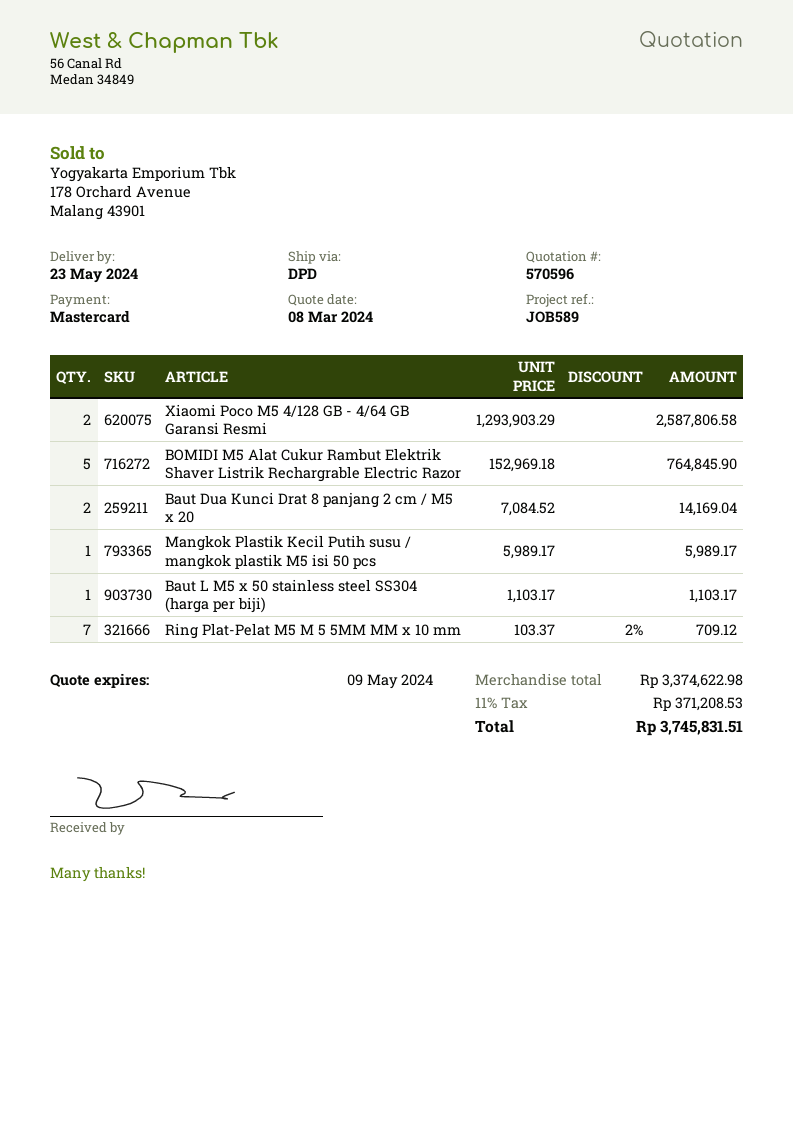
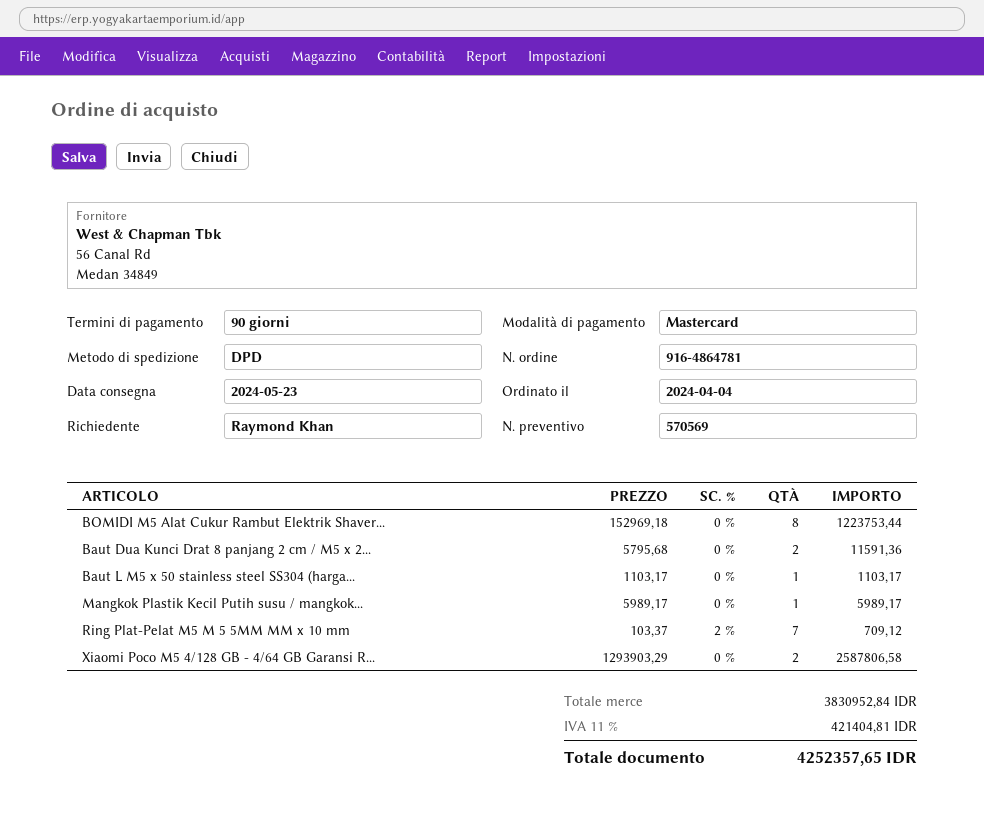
quote number: 570596 -> 570569
BOMIDI M5 Alat Cukur Rambut Elektrik Shaver Listrik Rechargrable Electric Razor: 5 x 152969.18 = 764845.90 -> 8 x 152969.18 = 1223753.44
Baut Dua Kunci Drat 8 panjang 2 cm / M5 x 20: 2 x 7084.52 = 14169.04 -> 2 x 5795.68 = 11591.36
subtotal: 3374622.98 -> 3830952.84
tax: 11% = 371208.53 -> 11% = 421404.81
total: 3745831.51 -> 4252357.65

